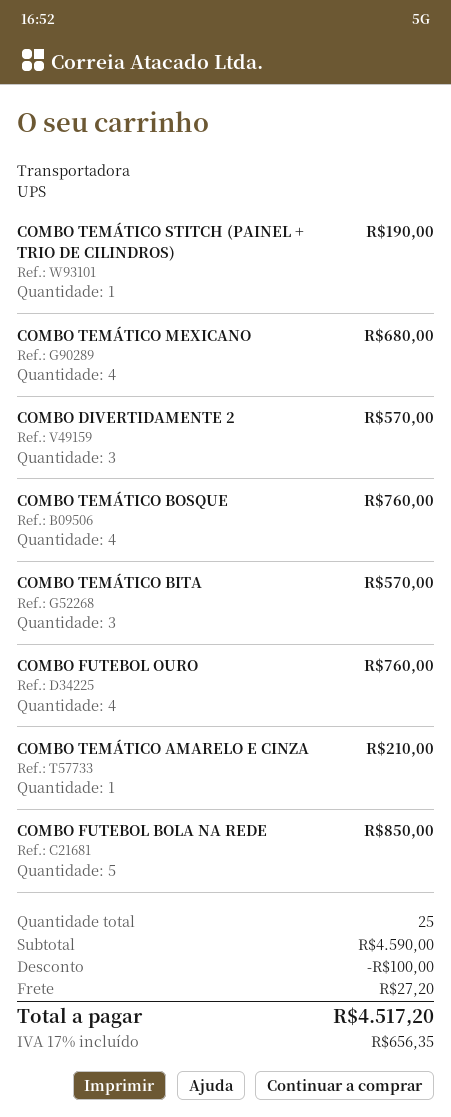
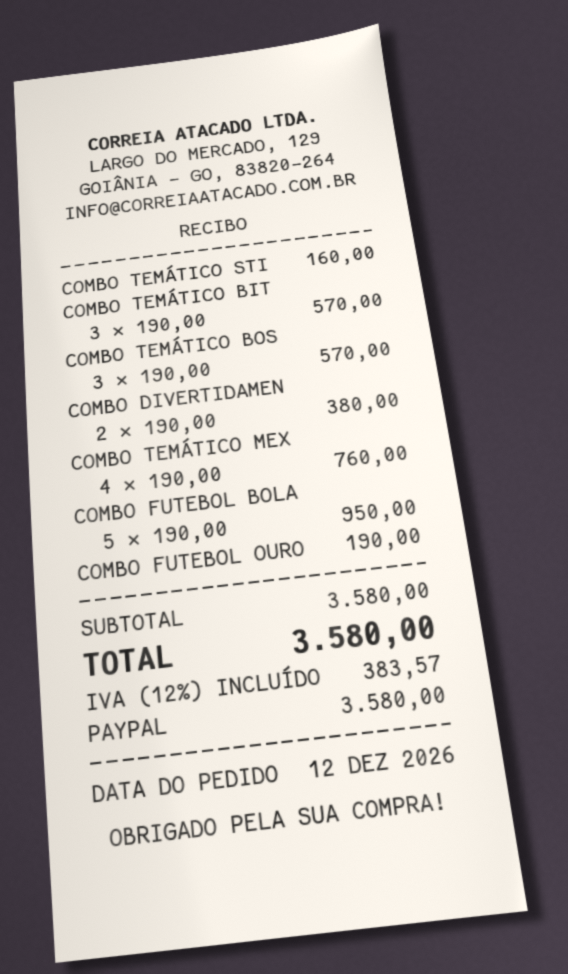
COMBO TEMÁTICO STITCH (PAINEL + TRIO DE CILINDROS): 1 for 190.00 -> 1 for 160.00
COMBO TEMÁTICO MEXICANO: 4 for 680.00 -> 4 for 760.00
COMBO DIVERTIDAMENTE 2: 3 for 570.00 -> 2 for 380.00
COMBO TEMÁTICO BOSQUE: 4 for 760.00 -> 3 for 570.00
COMBO FUTEBOL OURO: 4 for 760.00 -> 1 for 190.00
COMBO TEMÁTICO AMARELO E CINZA: 1 for 210.00 -> none
COMBO FUTEBOL BOLA NA REDE: 5 for 850.00 -> 5 for 950.00
subtotal: 4590.00 -> 3580.00
discount: 100.00 -> none
shipping: 27.20 -> none
tax: 17% = 656.35 -> 12% = 383.57
total: 4517.20 -> 3580.00

